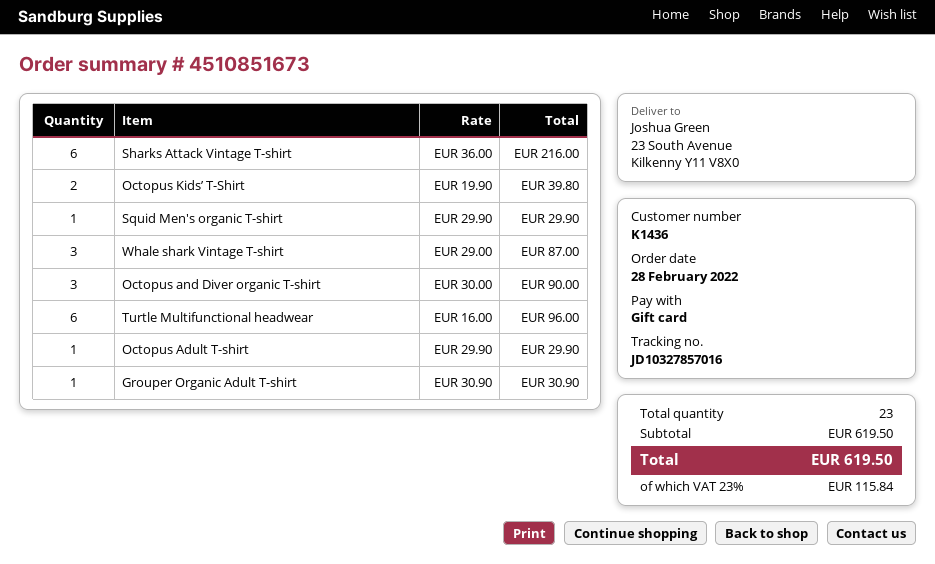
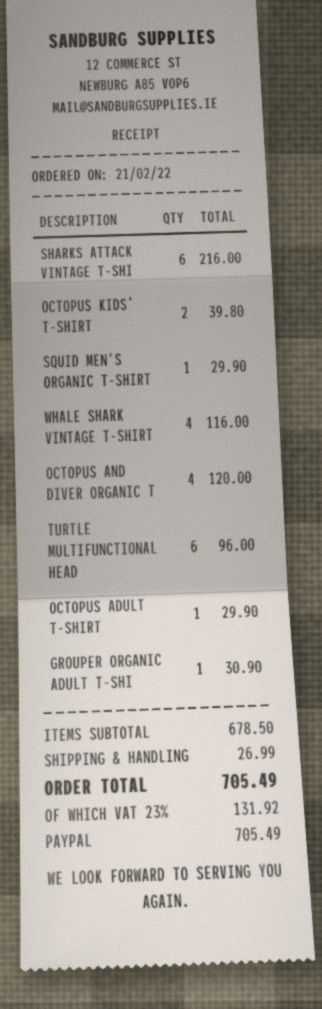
order date: 2022-02-28 -> 2022-02-21
payment method: gift card -> PayPal
Whale shark Vintage T-shirt: 3 for 87.00 -> 4 for 116.00
Octopus and Diver organic T-shirt: 3 for 90.00 -> 4 for 120.00
subtotal: 619.50 -> 678.50
shipping: none -> 26.99
tax: 23% = 115.84 -> 23% = 131.92
total: 619.50 -> 705.49

